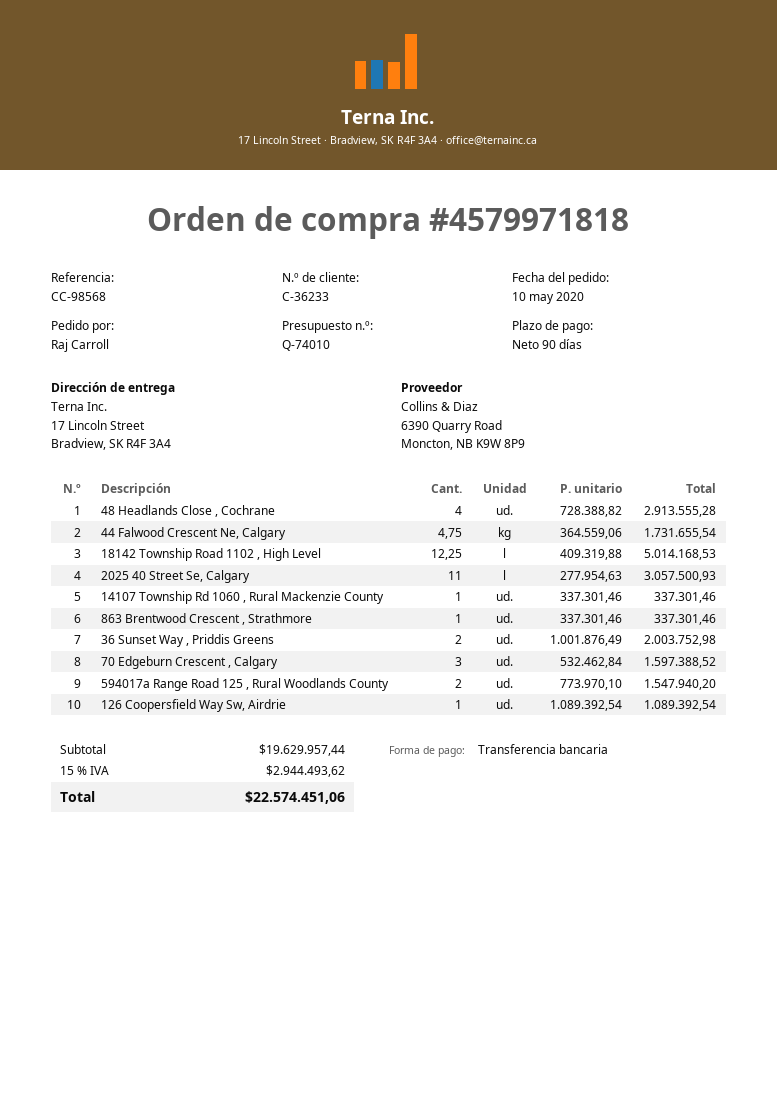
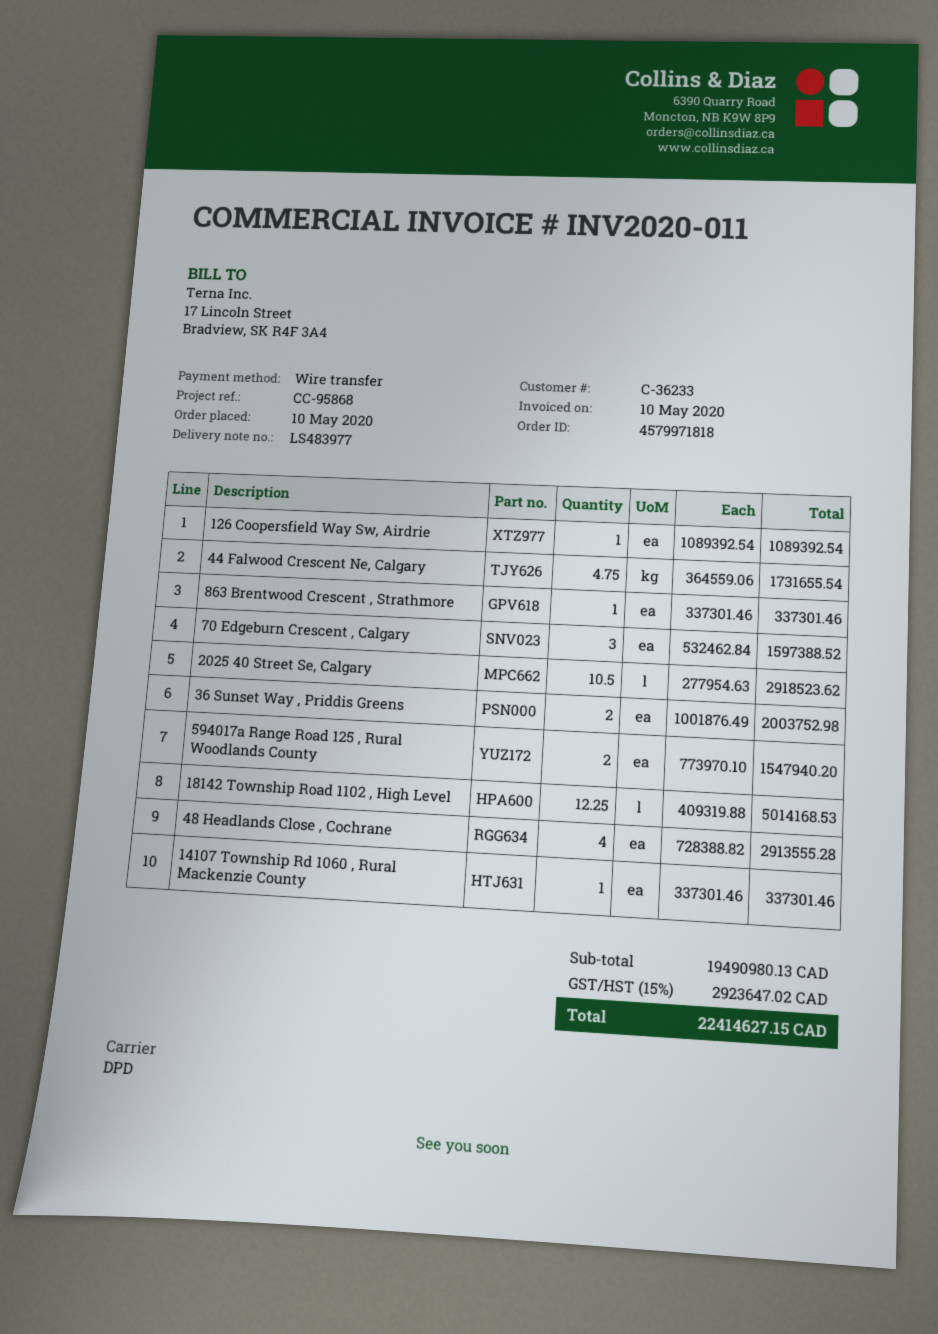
reference: CC-98568 -> CC-95868
2025 40 Street Se, Calgary: 11 x 277954.63 = 3057500.93 -> 10.5 x 277954.63 = 2918523.62
subtotal: 19629957.44 -> 19490980.13
tax: 15% = 2944493.62 -> 15% = 2923647.02
total: 22574451.06 -> 22414627.15

